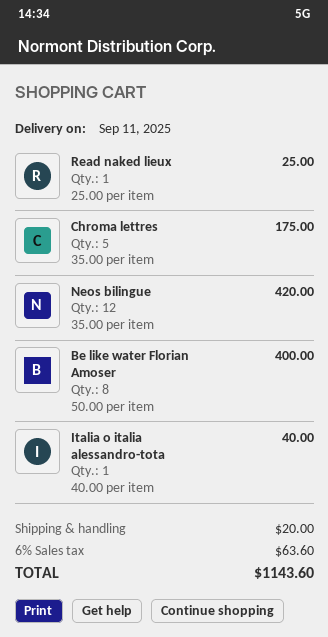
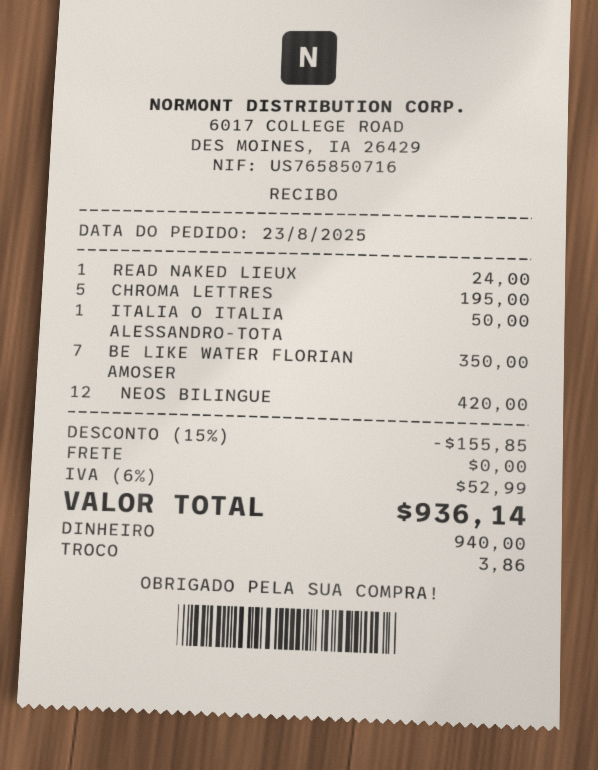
Read naked lieux: 1 for 25.00 -> 1 for 24.00
Chroma lettres: 5 for 175.00 -> 5 for 195.00
Be like water Florian Amoser: 8 for 400.00 -> 7 for 350.00
Italia o italia alessandro-tota: 1 for 40.00 -> 1 for 50.00
discount: none -> 15% = 155.85
shipping: 20.00 -> 0.00
tax: 6% = 63.60 -> 6% = 52.99
total: 1143.60 -> 936.14

